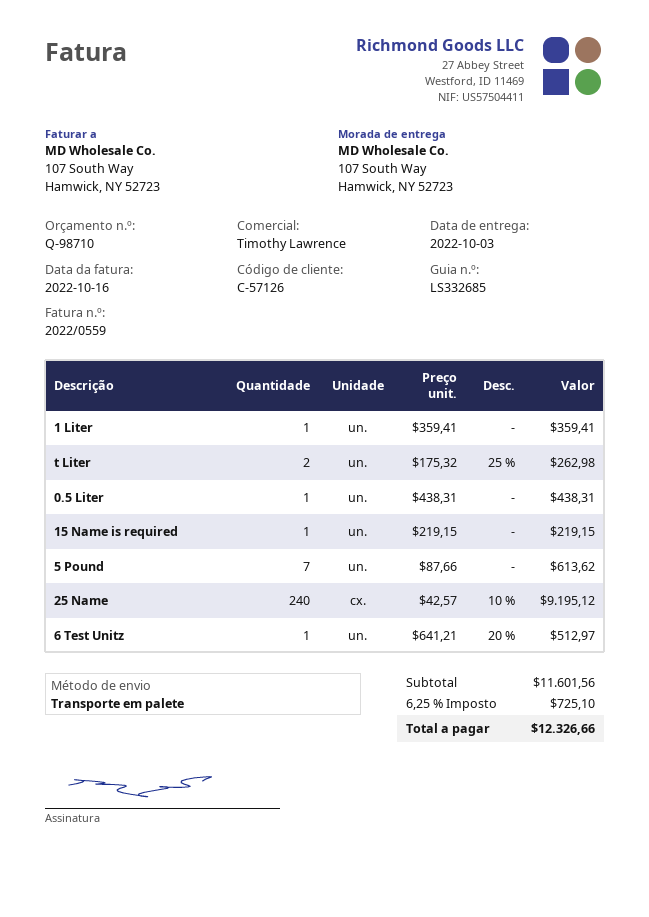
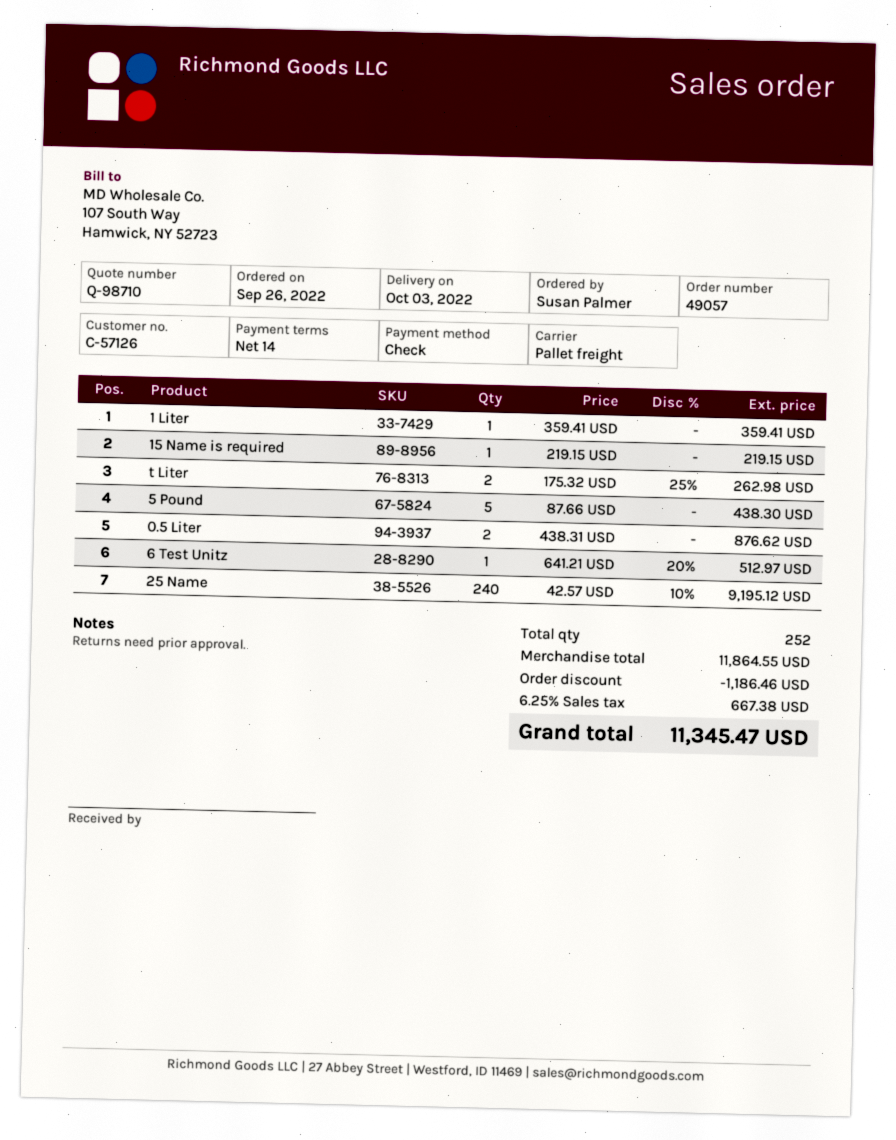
0.5 Liter: 1 x 438.31 = 438.31 -> 2 x 438.31 = 876.62
5 Pound: 7 x 87.66 = 613.62 -> 5 x 87.66 = 438.30
subtotal: 11601.56 -> 11864.55
discount: none -> 1186.46
tax: 6.25% = 725.10 -> 6.25% = 667.38
total: 12326.66 -> 11345.47

